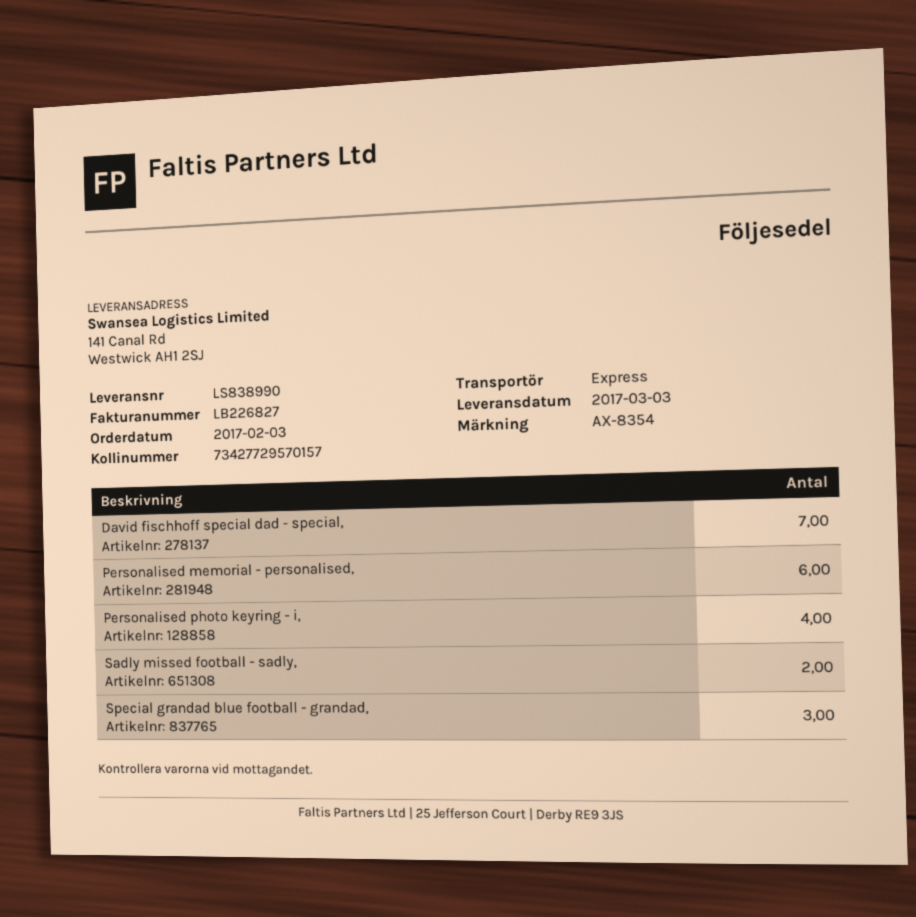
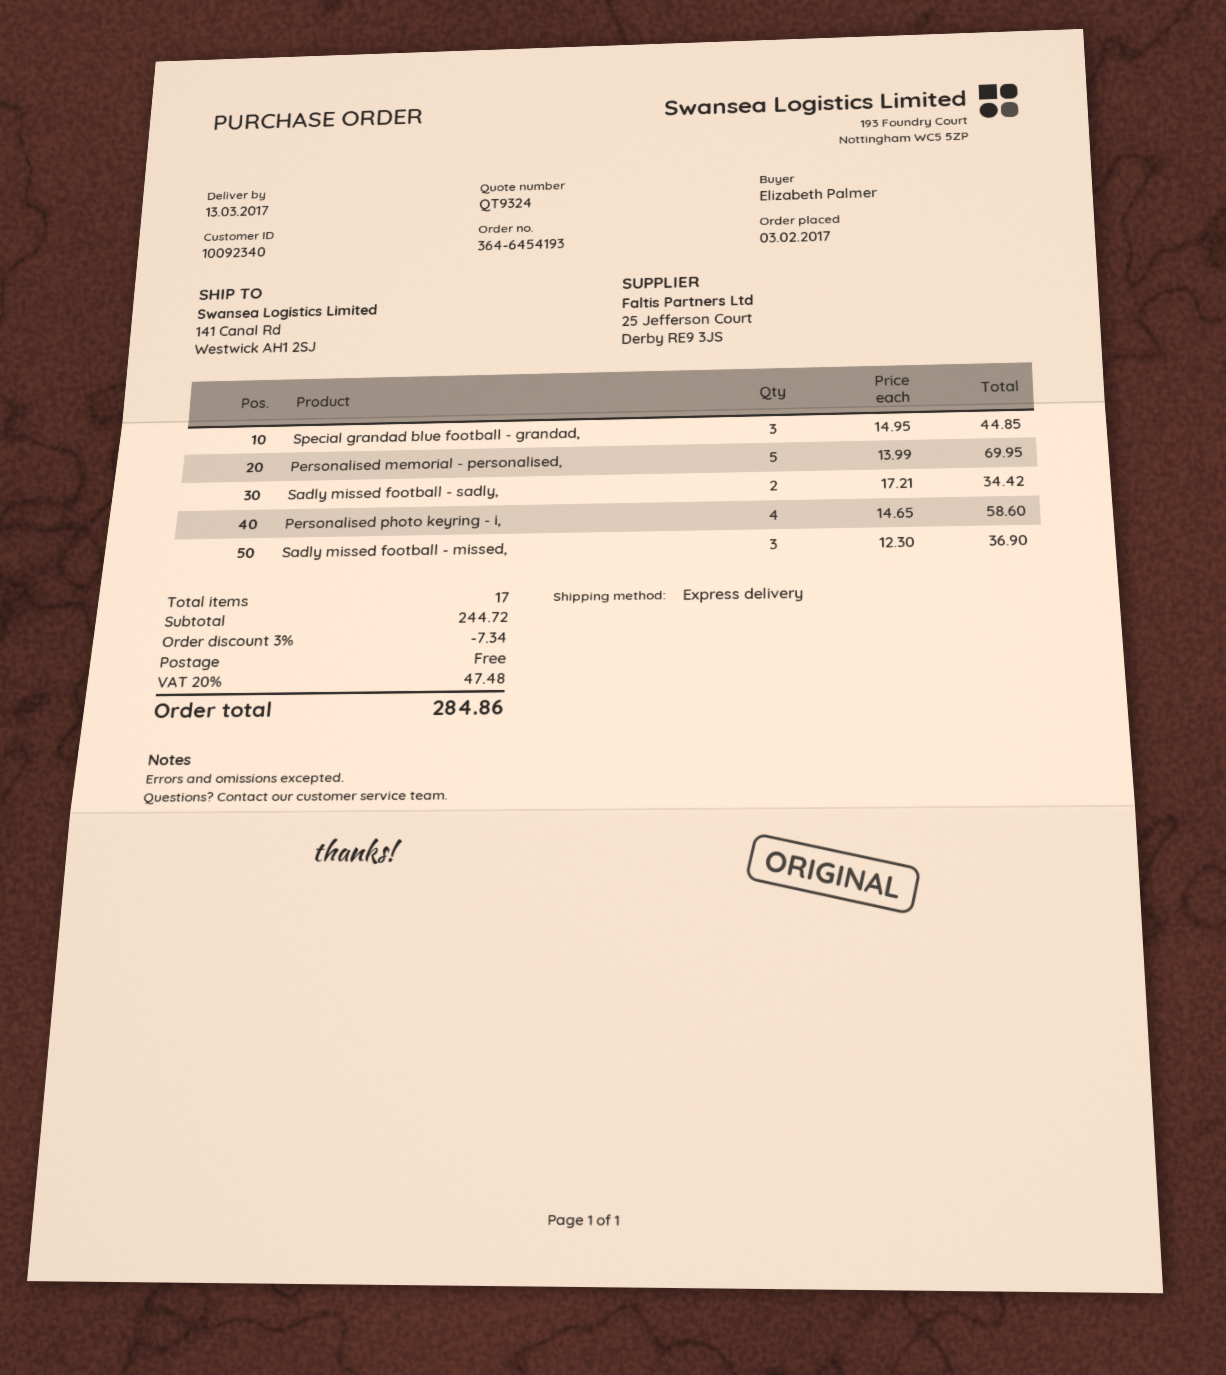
delivery date: 2017-03-03 -> 2017-03-13
David fischhoff special dad - special,: 7 -> none
Personalised memorial - personalised,: 6 -> 5
Sadly missed football - missed,: none -> 3

